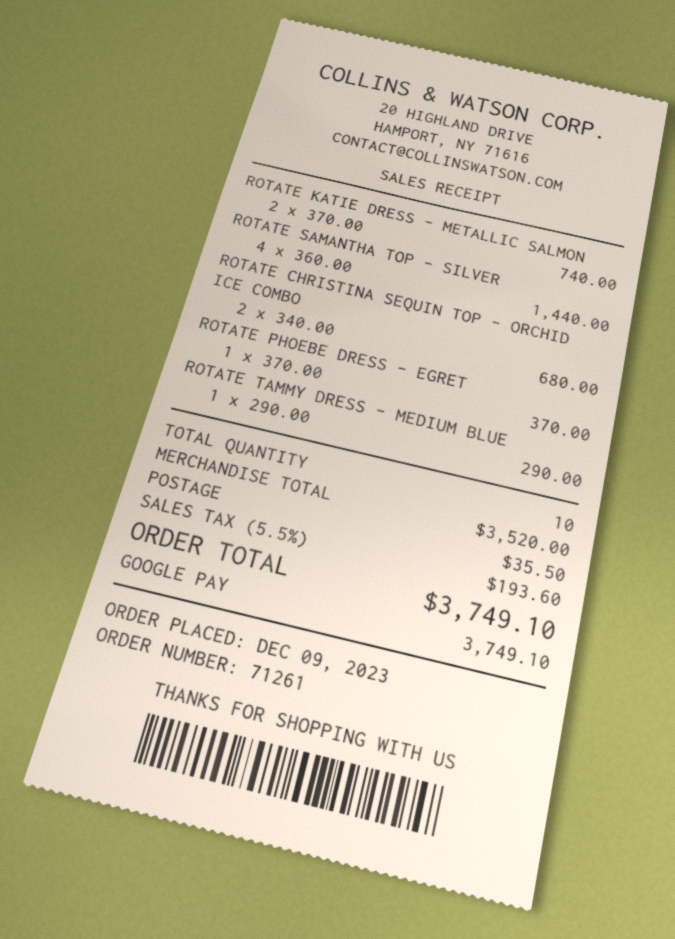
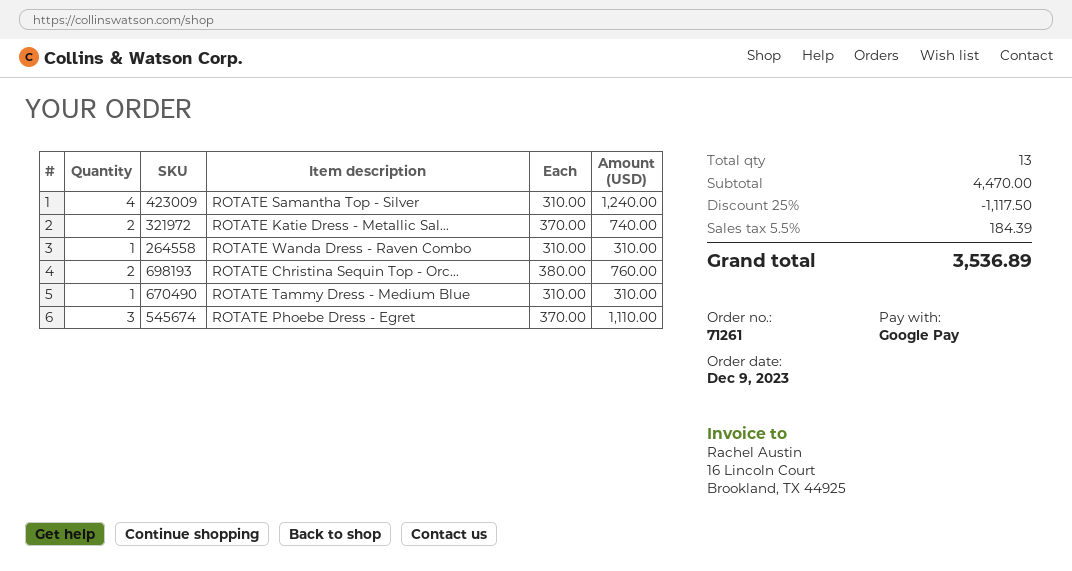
ROTATE SAMANTHA TOP - SILVER: 4 x 360.00 = 1440.00 -> 4 x 310.00 = 1240.00
ROTATE CHRISTINA SEQUIN TOP - ORCHID ICE COMBO: 2 x 340.00 = 680.00 -> 2 x 380.00 = 760.00
ROTATE PHOEBE DRESS - EGRET: 1 x 370.00 = 370.00 -> 3 x 370.00 = 1110.00
ROTATE TAMMY DRESS - MEDIUM BLUE: 1 x 290.00 = 290.00 -> 1 x 310.00 = 310.00
ROTATE Wanda Dress - Raven Combo: none -> 1 x 310.00 = 310.00
total quantity: 10 -> 13
subtotal: 3520.00 -> 4470.00
discount: none -> 25% = 1117.50
shipping: 35.50 -> none
tax: 5.5% = 193.60 -> 5.5% = 184.39
total: 3749.10 -> 3536.89

